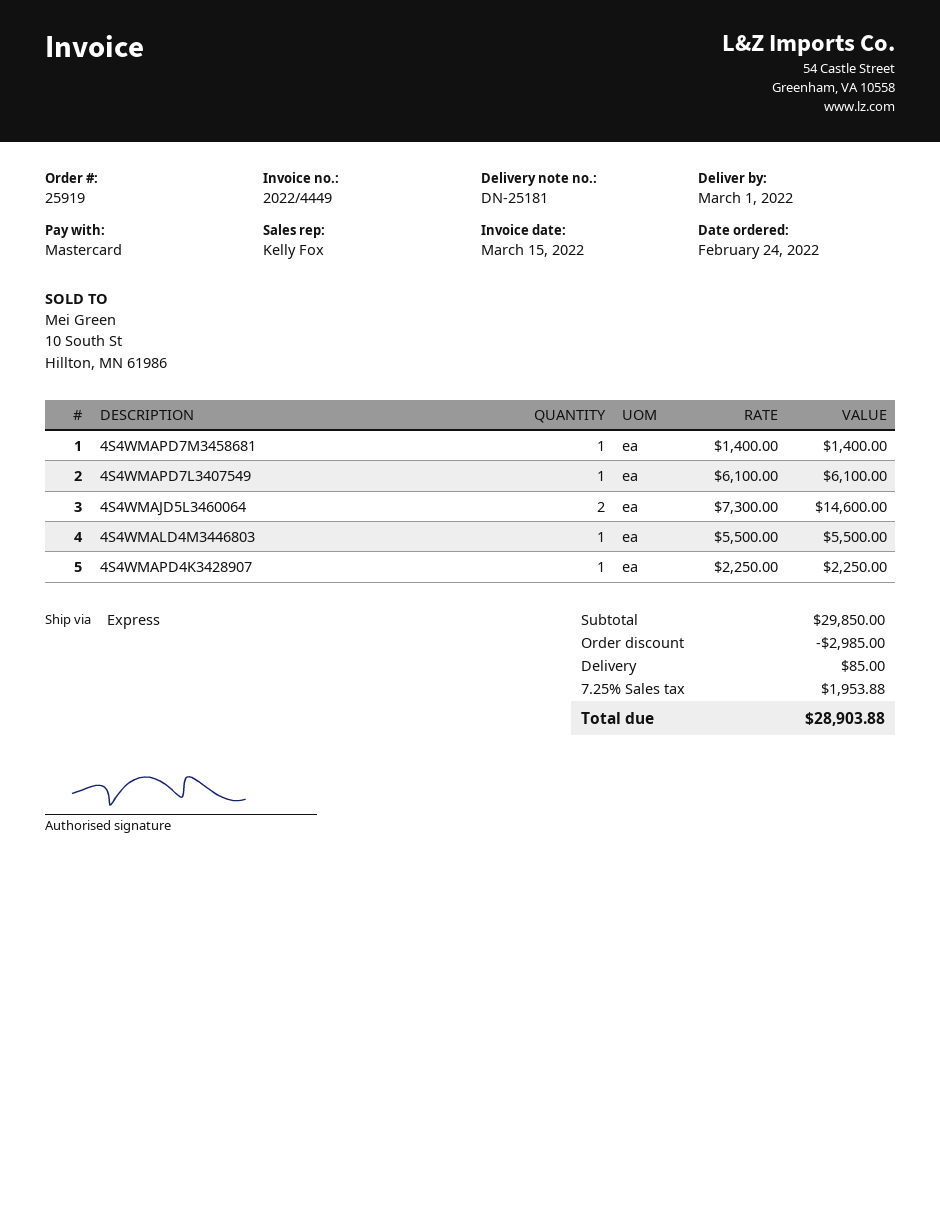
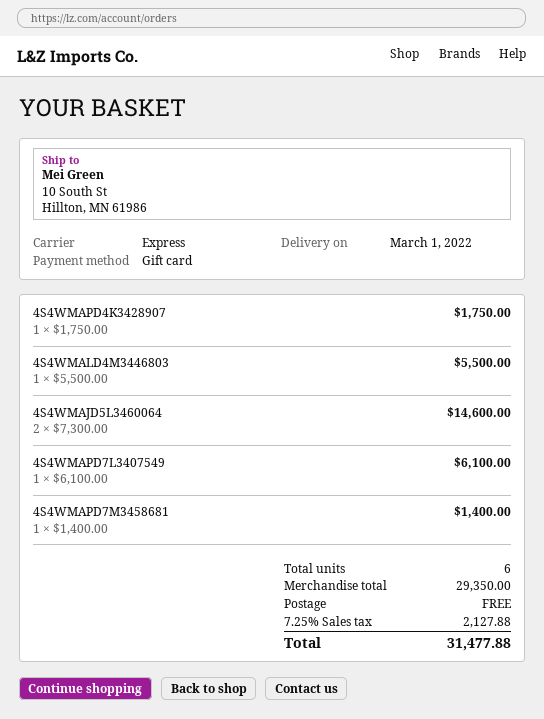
payment method: Mastercard -> gift card
4S4WMAPD4K3428907: 1 x 2250.00 = 2250.00 -> 1 x 1750.00 = 1750.00
subtotal: 29850.00 -> 29350.00
discount: 2985.00 -> none
shipping: 85.00 -> 0.00
tax: 7.25% = 1953.88 -> 7.25% = 2127.88
total: 28903.88 -> 31477.88

